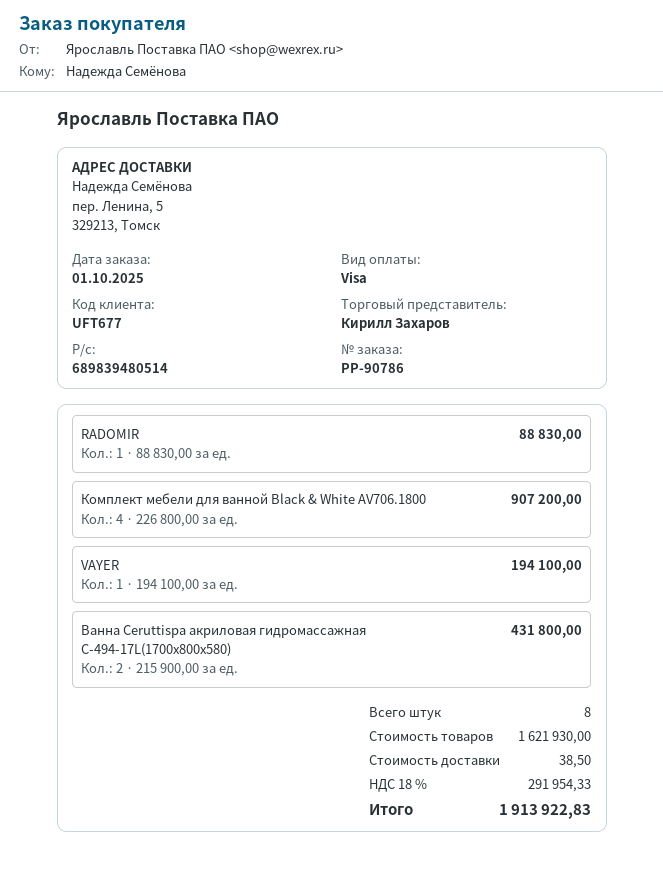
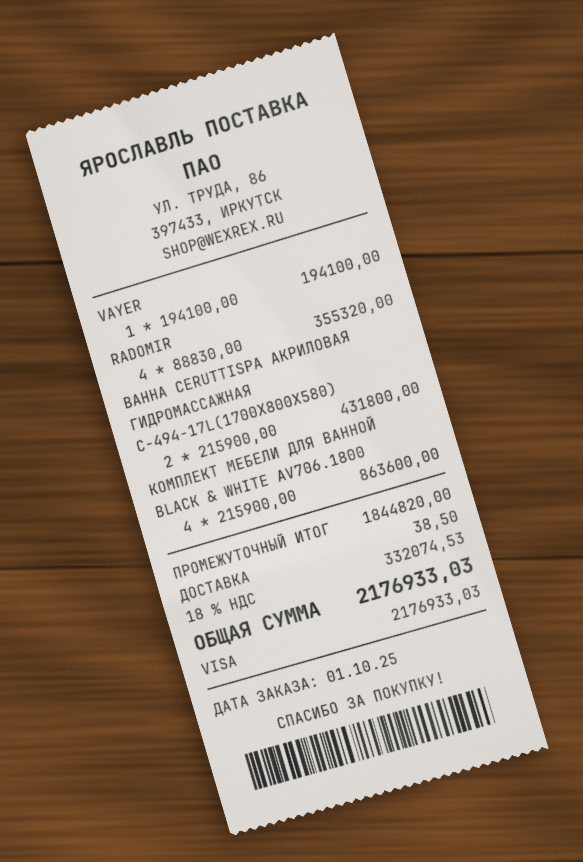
RADOMIR: 1 x 88830.00 = 88830.00 -> 4 x 88830.00 = 355320.00
Комплект мебели для ванной Black & White AV706.1800: 4 x 226800.00 = 907200.00 -> 4 x 215900.00 = 863600.00
subtotal: 1621930.00 -> 1844820.00
tax: 18% = 291954.33 -> 18% = 332074.53
total: 1913922.83 -> 2176933.03

